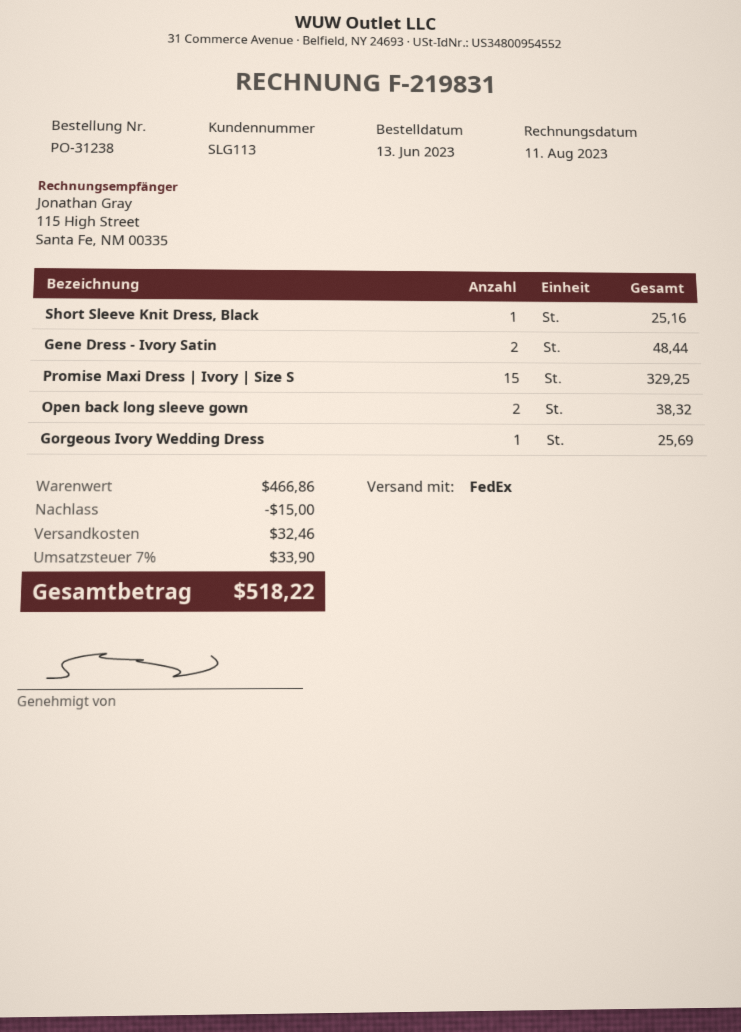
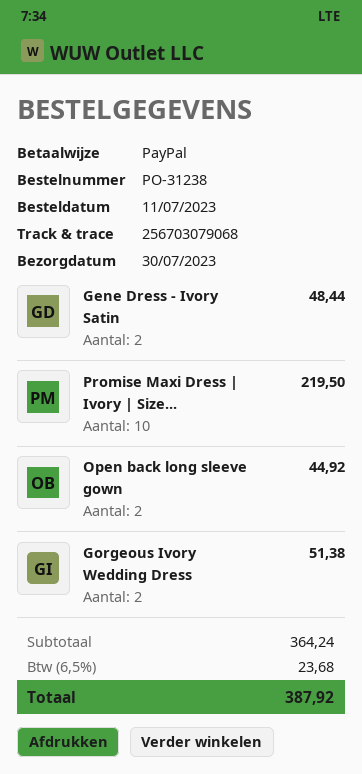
order date: 2023-06-13 -> 2023-07-11
Short Sleeve Knit Dress, Black: 1 for 25.16 -> none
Promise Maxi Dress | Ivory | Size S: 15 for 329.25 -> 10 for 219.50
Open back long sleeve gown: 2 for 38.32 -> 2 for 44.92
Gorgeous Ivory Wedding Dress: 1 for 25.69 -> 2 for 51.38
subtotal: 466.86 -> 364.24
discount: 15.00 -> none
shipping: 32.46 -> none
tax: 7% = 33.90 -> 6.5% = 23.68
total: 518.22 -> 387.92

